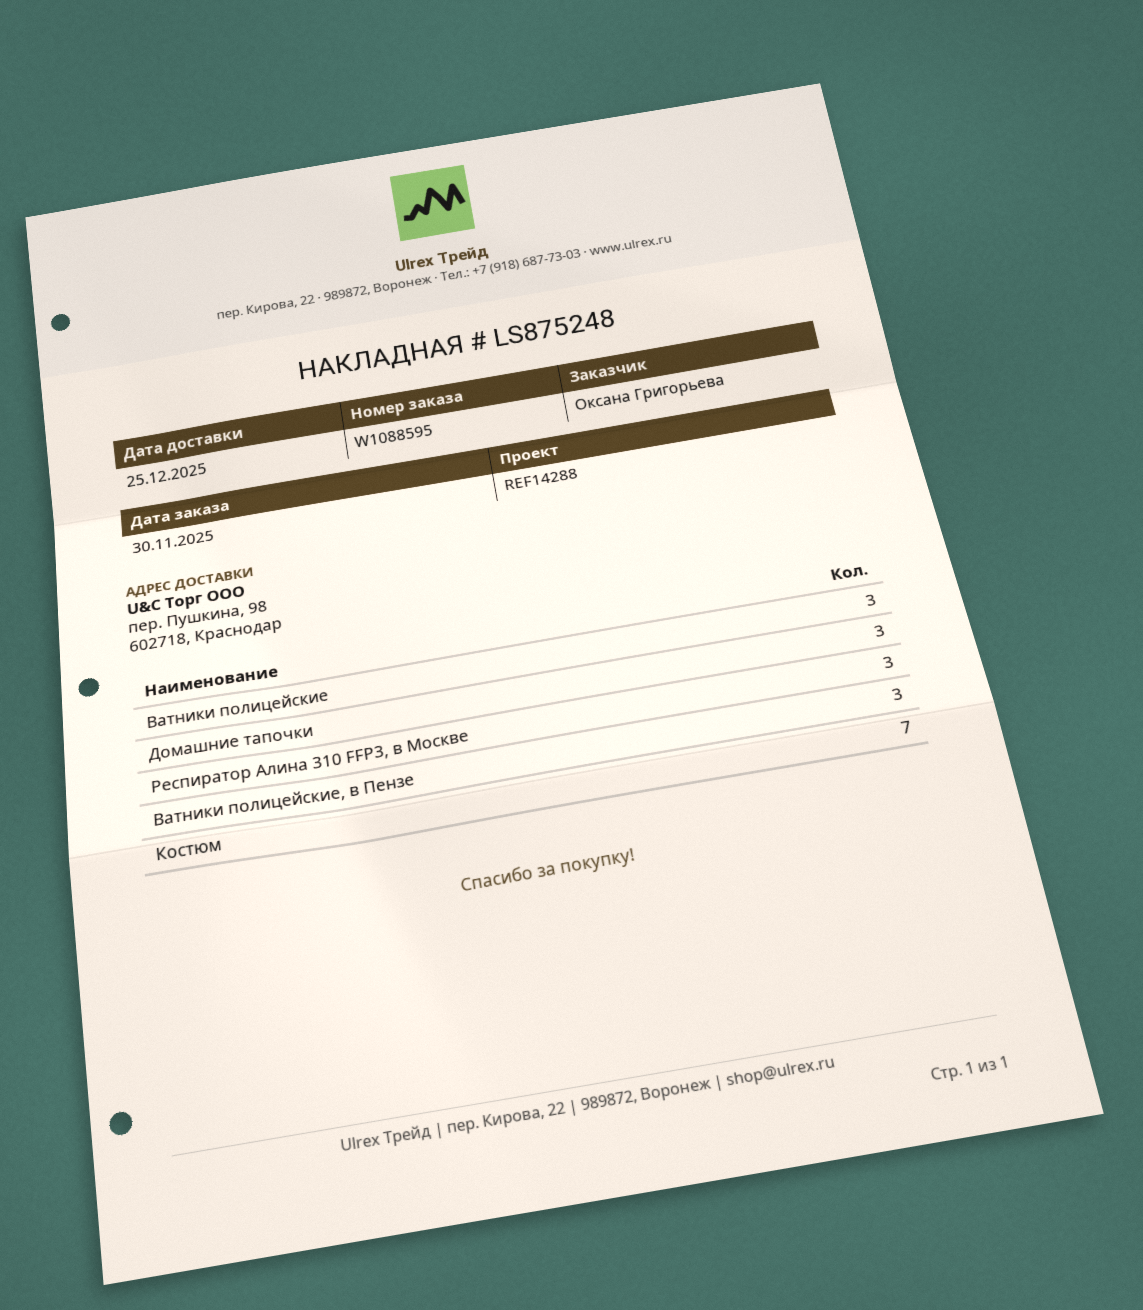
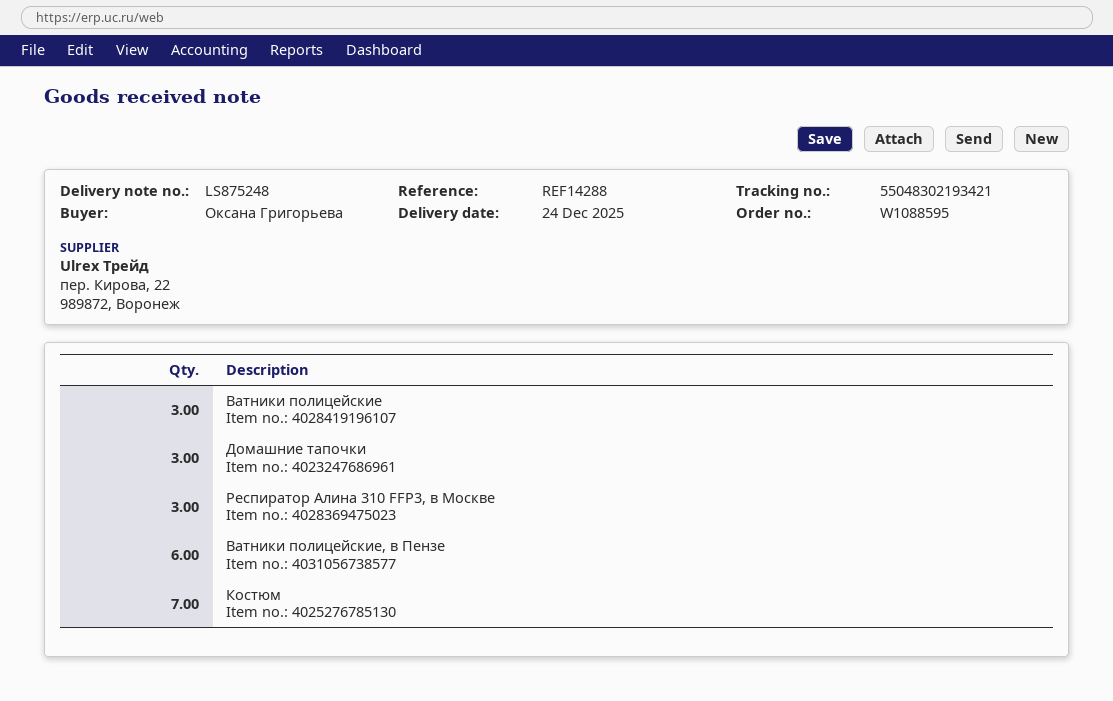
delivery date: 2025-12-25 -> 2025-12-24
Ватники полицейские, в Пензе: 3 -> 6

